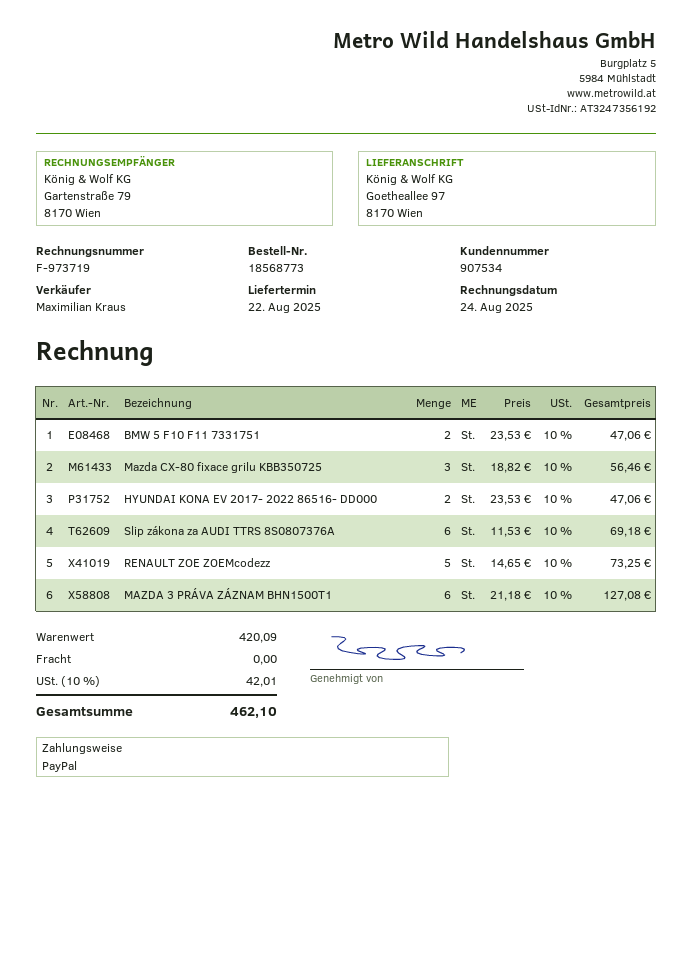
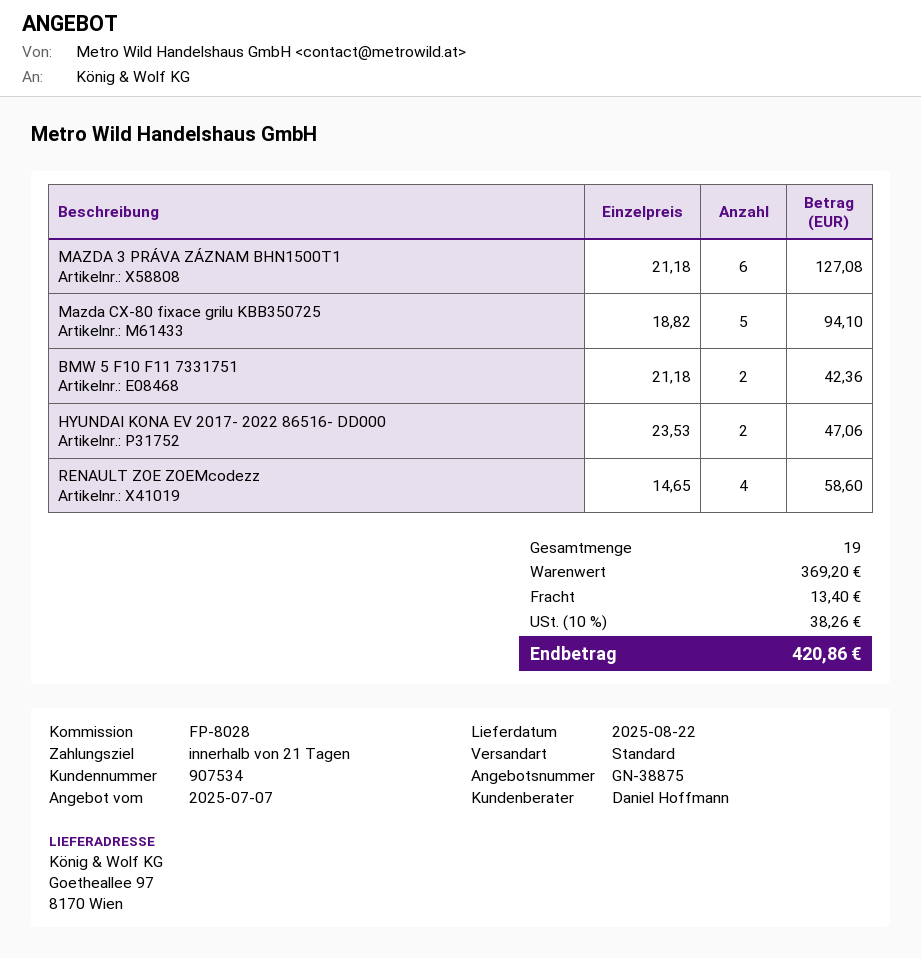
sales rep: Maximilian Kraus -> Daniel Hoffmann
BMW 5 F10 F11 7331751: 2 x 23.53 = 47.06 -> 2 x 21.18 = 42.36
Mazda CX-80 fixace grilu KBB350725: 3 x 18.82 = 56.46 -> 5 x 18.82 = 94.10
Slip zákona za AUDI TTRS 8S0807376A: 6 x 11.53 = 69.18 -> none
RENAULT ZOE ZOEMcodezz: 5 x 14.65 = 73.25 -> 4 x 14.65 = 58.60
subtotal: 420.09 -> 369.20
shipping: 0.00 -> 13.40
tax: 10% = 42.01 -> 10% = 38.26
total: 462.10 -> 420.86

